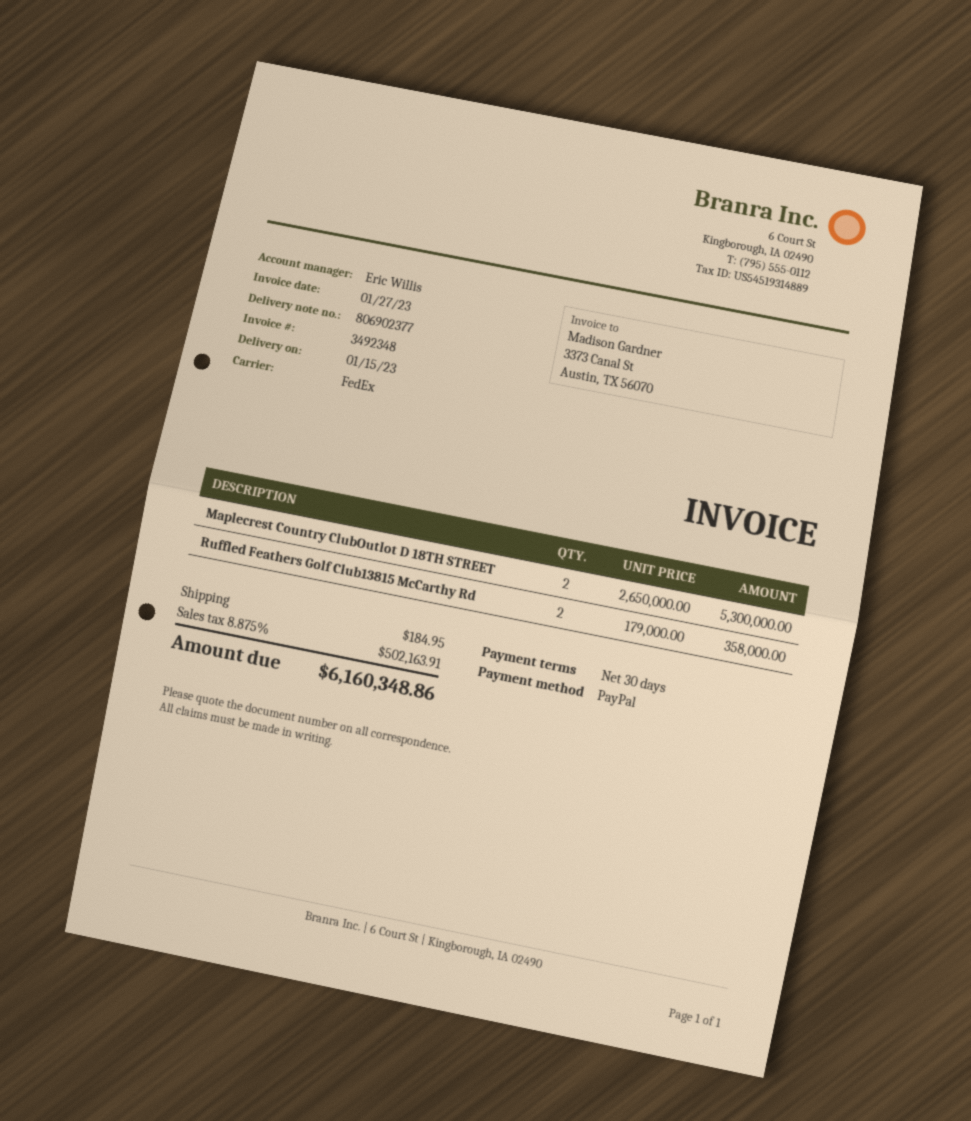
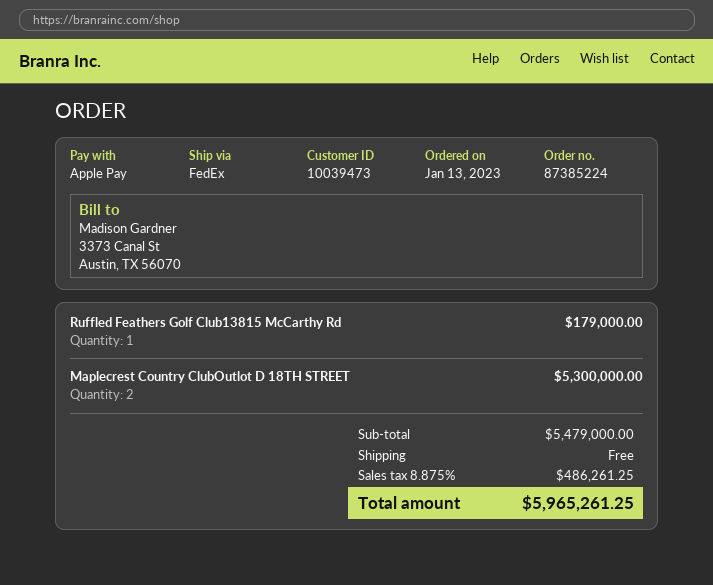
payment method: PayPal -> Apple Pay
Ruffled Feathers Golf Club13815 McCarthy Rd: 2 for 358000.00 -> 1 for 179000.00
shipping: 184.95 -> 0.00
tax: 8.875% = 502163.91 -> 8.875% = 486261.25
total: 6160348.86 -> 5965261.25

